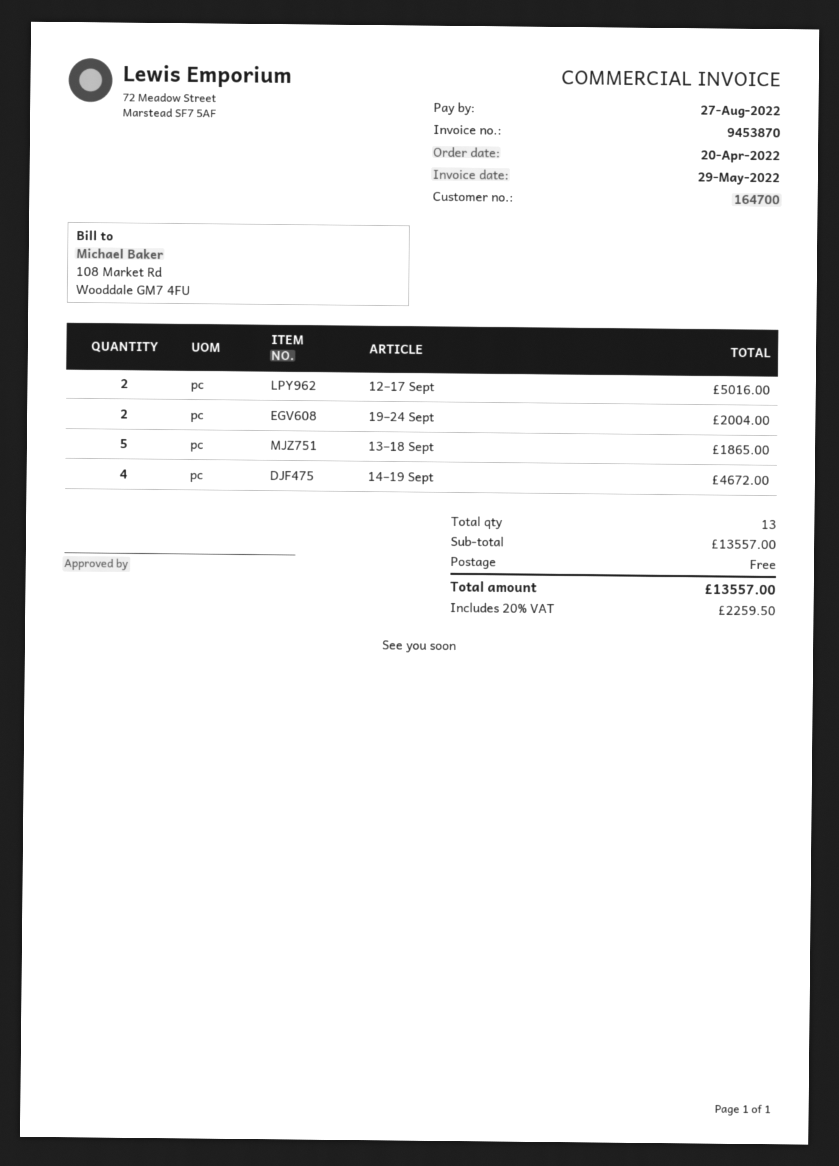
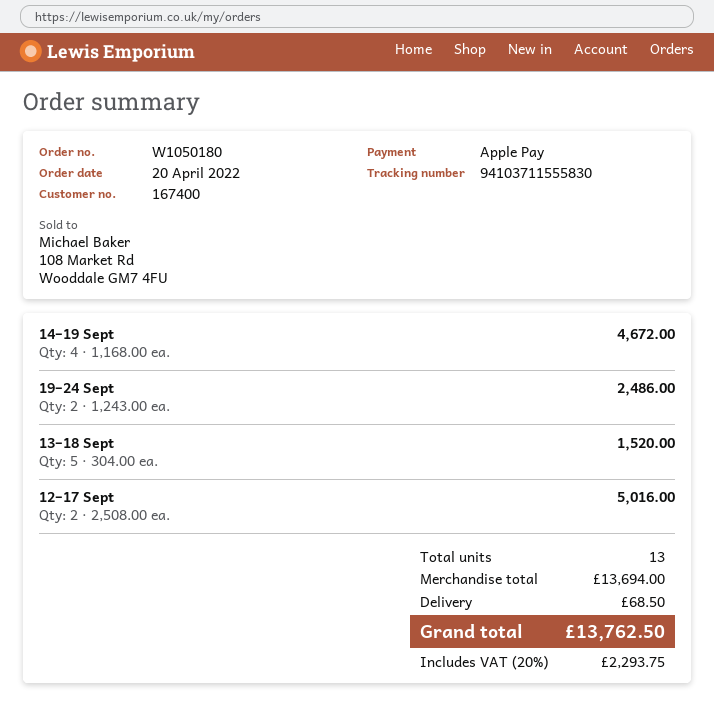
customer number: 164700 -> 167400
19–24 Sept: 2 for 2004.00 -> 2 for 2486.00
13–18 Sept: 5 for 1865.00 -> 5 for 1520.00
subtotal: 13557.00 -> 13694.00
shipping: 0.00 -> 68.50
tax: 20% = 2259.50 -> 20% = 2293.75
total: 13557.00 -> 13762.50

